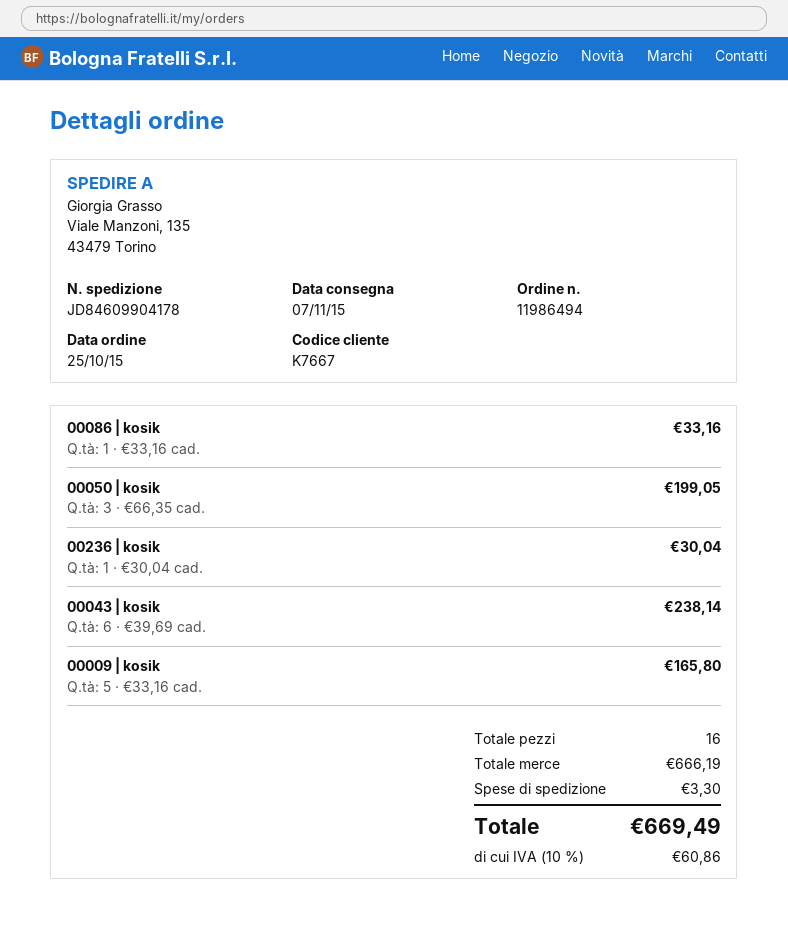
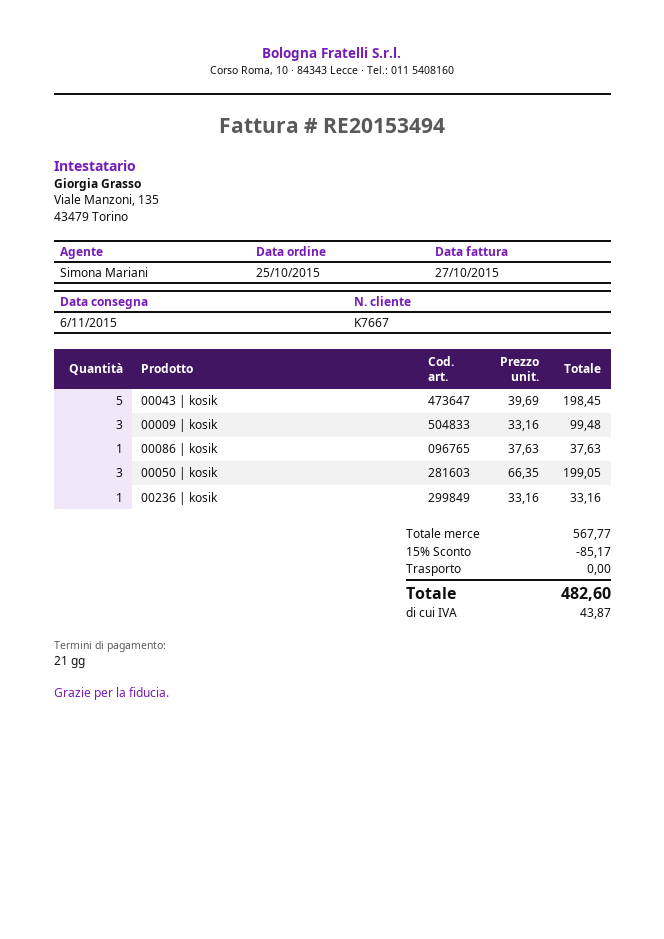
delivery date: 2015-11-07 -> 2015-11-06
00086 | kosik: 1 x 33.16 = 33.16 -> 1 x 37.63 = 37.63
00236 | kosik: 1 x 30.04 = 30.04 -> 1 x 33.16 = 33.16
00043 | kosik: 6 x 39.69 = 238.14 -> 5 x 39.69 = 198.45
00009 | kosik: 5 x 33.16 = 165.80 -> 3 x 33.16 = 99.48
subtotal: 666.19 -> 567.77
discount: none -> 15% = 85.17
shipping: 3.30 -> 0.00
tax: 60.86 -> 43.87
total: 669.49 -> 482.60

